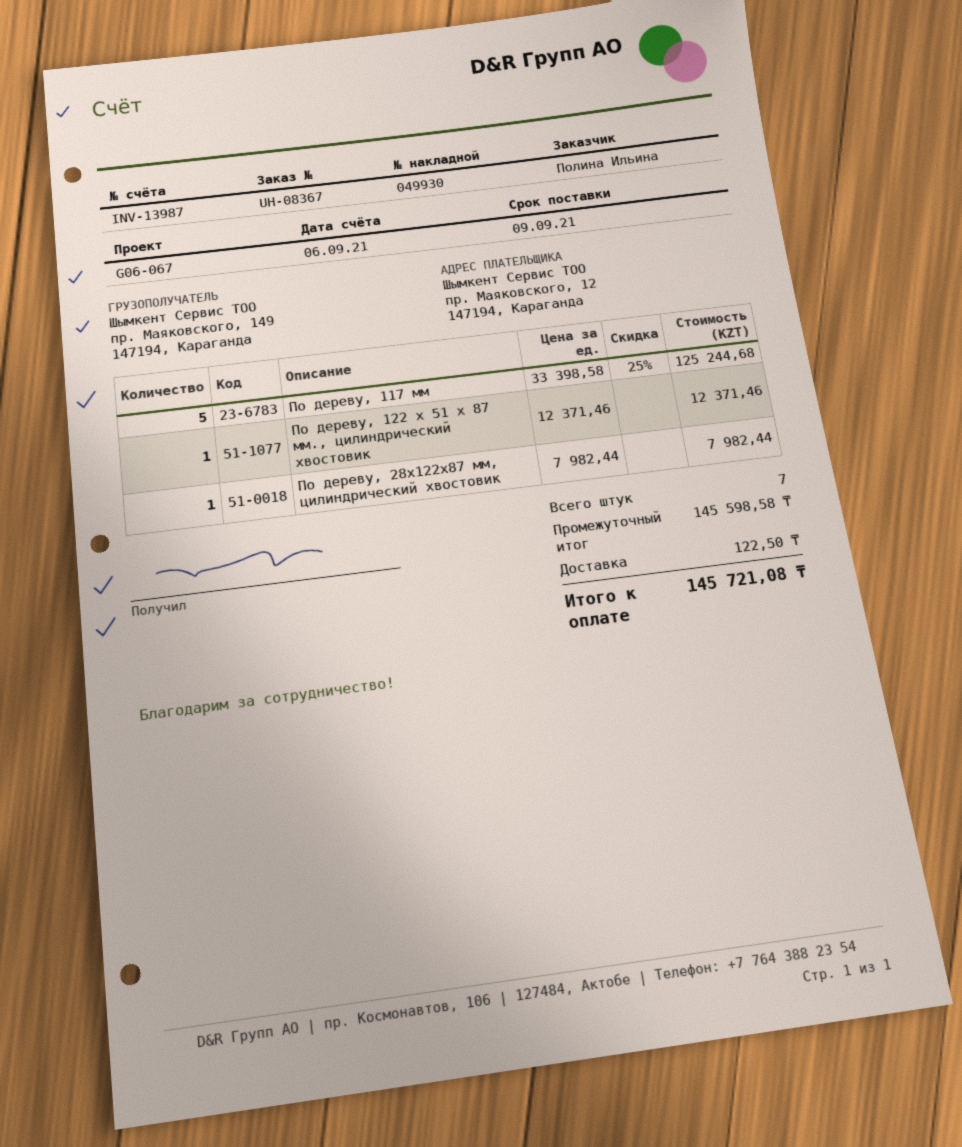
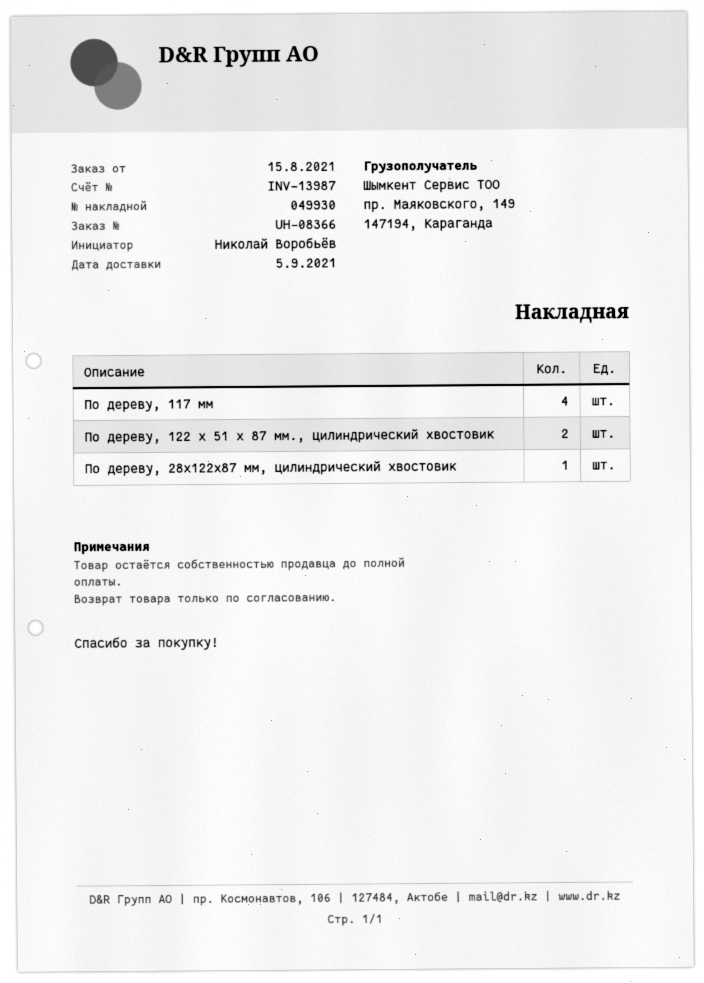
order number: UH-08367 -> UH-08366
delivery date: 2021-09-09 -> 2021-09-05
ordered by: Полина Ильина -> Николай Воробьёв
По дереву, 117 мм: 5 -> 4
По дереву, 122 x 51 x 87 мм., цилиндрический хвостовик: 1 -> 2

